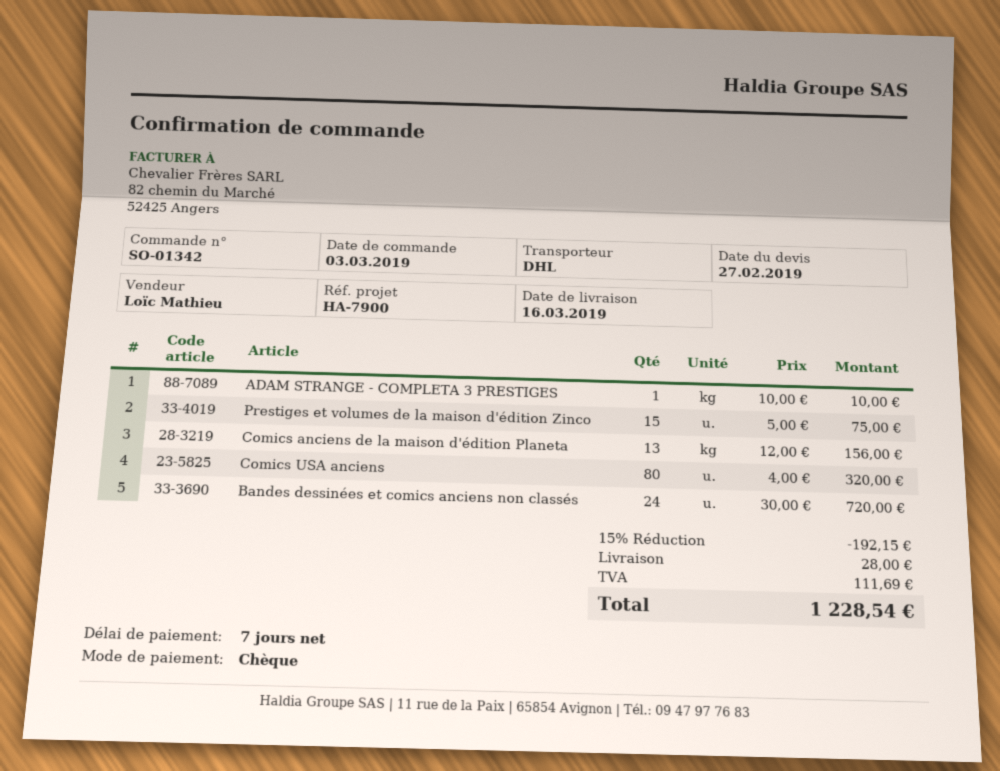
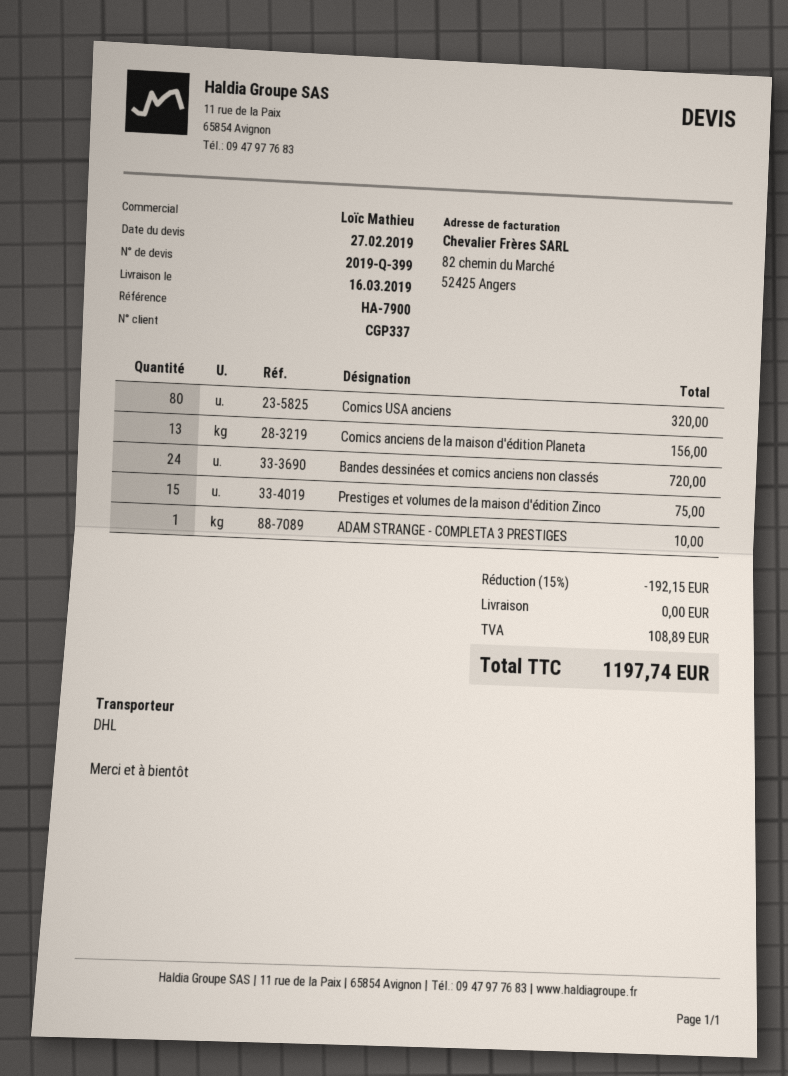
shipping: 28.00 -> 0.00
tax: 111.69 -> 108.89
total: 1228.54 -> 1197.74

